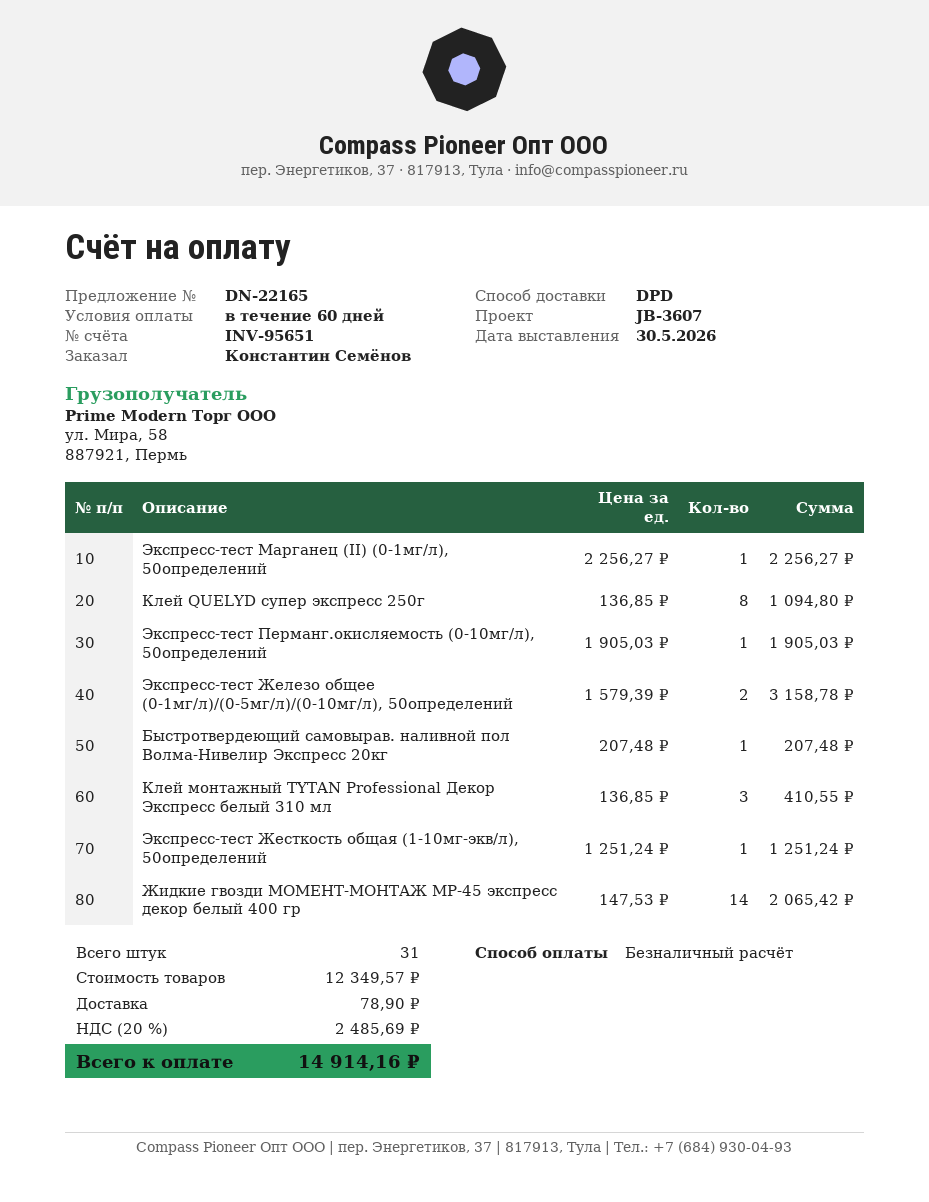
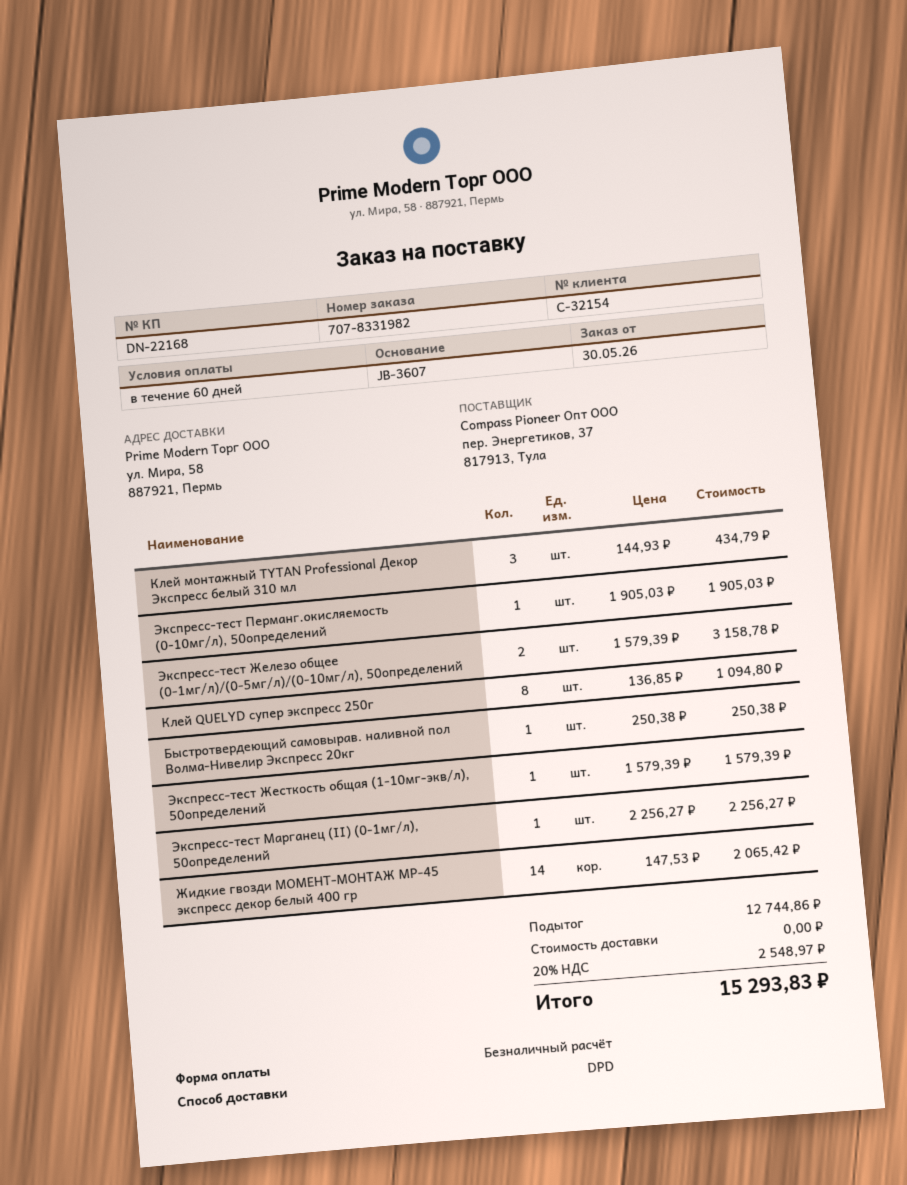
quote number: DN-22165 -> DN-22168
Быстротвердеющий самовырав. наливной пол Волма-Нивелир Экспресс 20кг: 1 x 207.48 = 207.48 -> 1 x 250.38 = 250.38
Клей монтажный TYTAN Professional Декор Экспресс белый 310 мл: 3 x 136.85 = 410.55 -> 3 x 144.93 = 434.79
Экспресс-тест Жесткость общая (1-10мг-экв/л), 50определений: 1 x 1251.24 = 1251.24 -> 1 x 1579.39 = 1579.39
subtotal: 12349.57 -> 12744.86
shipping: 78.90 -> 0.00
tax: 20% = 2485.69 -> 20% = 2548.97
total: 14914.16 -> 15293.83

